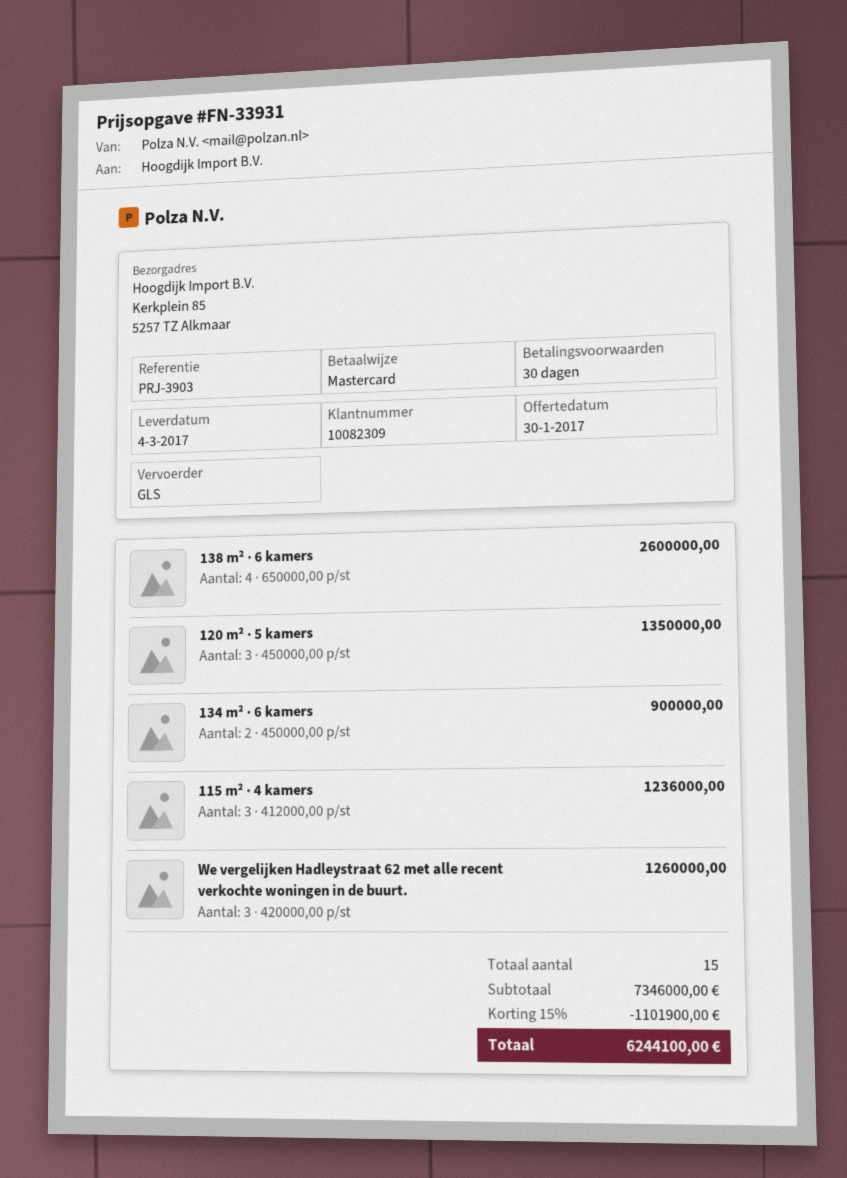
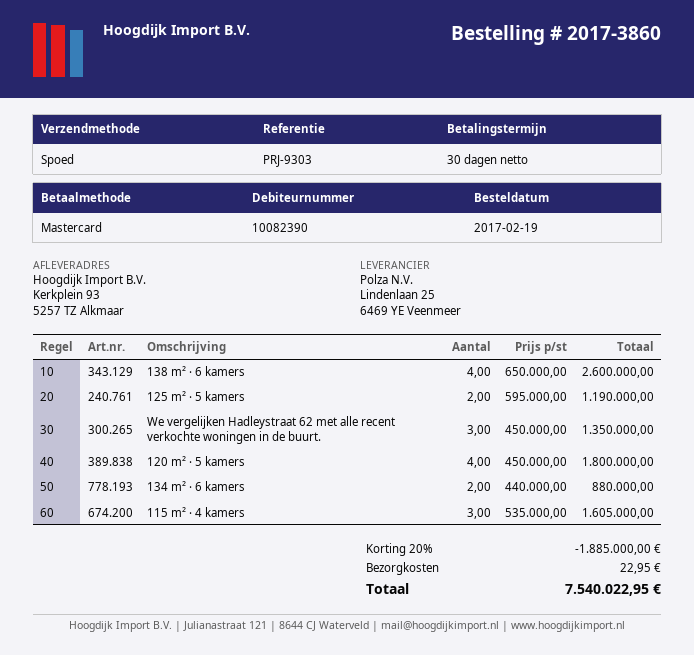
customer number: 10082309 -> 10082390
reference: PRJ-3903 -> PRJ-9303
shipping method: GLS -> express
ship to: Kerkplein 85, 5257 TZ Alkmaar -> Kerkplein 93, 5257 TZ Alkmaar
120 m² · 5 kamers: 3 x 450000.00 = 1350000.00 -> 4 x 450000.00 = 1800000.00
134 m² · 6 kamers: 2 x 450000.00 = 900000.00 -> 2 x 440000.00 = 880000.00
115 m² · 4 kamers: 3 x 412000.00 = 1236000.00 -> 3 x 535000.00 = 1605000.00
We vergelijken Hadleystraat 62 met alle recent verkochte woningen in de buurt.: 3 x 420000.00 = 1260000.00 -> 3 x 450000.00 = 1350000.00
125 m² · 5 kamers: none -> 2 x 595000.00 = 1190000.00
discount: 15% = 1101900.00 -> 20% = 1885000.00
shipping: none -> 22.95
total: 6244100.00 -> 7540022.95

